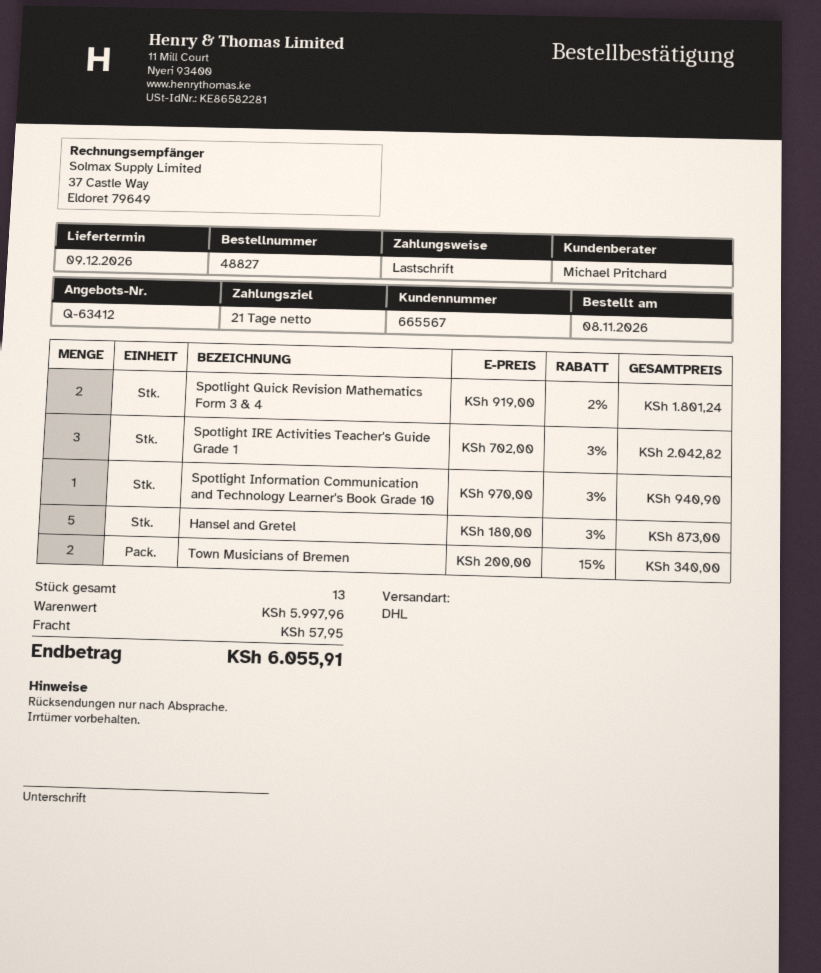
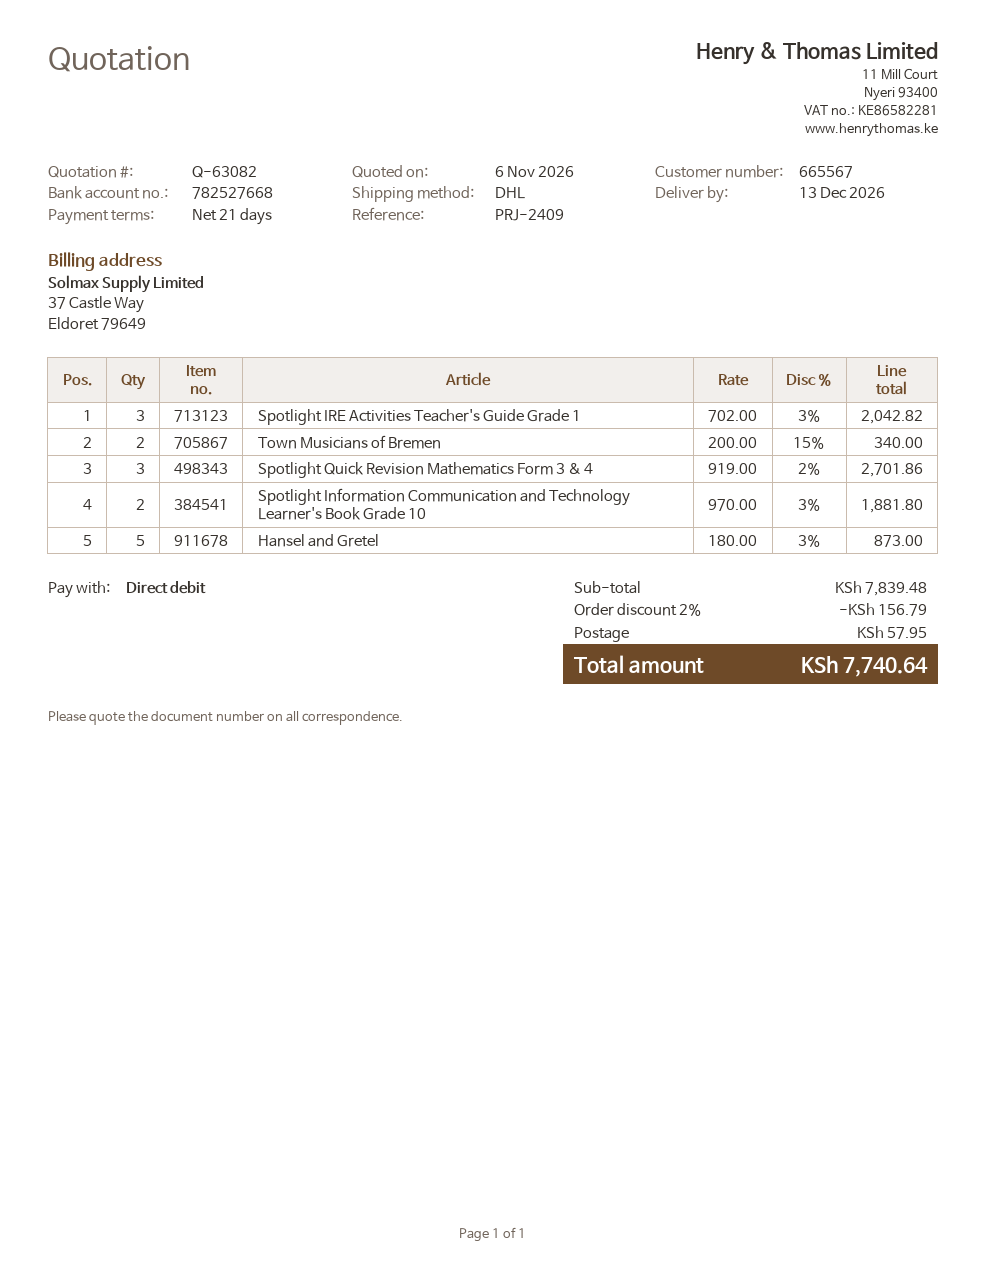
quote number: Q-63412 -> Q-63082
delivery date: 2026-12-09 -> 2026-12-13
Spotlight Quick Revision Mathematics Form 3 & 4: 2 x 919.00 - 2% = 1801.24 -> 3 x 919.00 - 2% = 2701.86
Spotlight Information Communication and Technology Learner's Book Grade 10: 1 x 970.00 - 3% = 940.90 -> 2 x 970.00 - 3% = 1881.80
subtotal: 5997.96 -> 7839.48
discount: none -> 2% = 156.79
total: 6055.91 -> 7740.64

